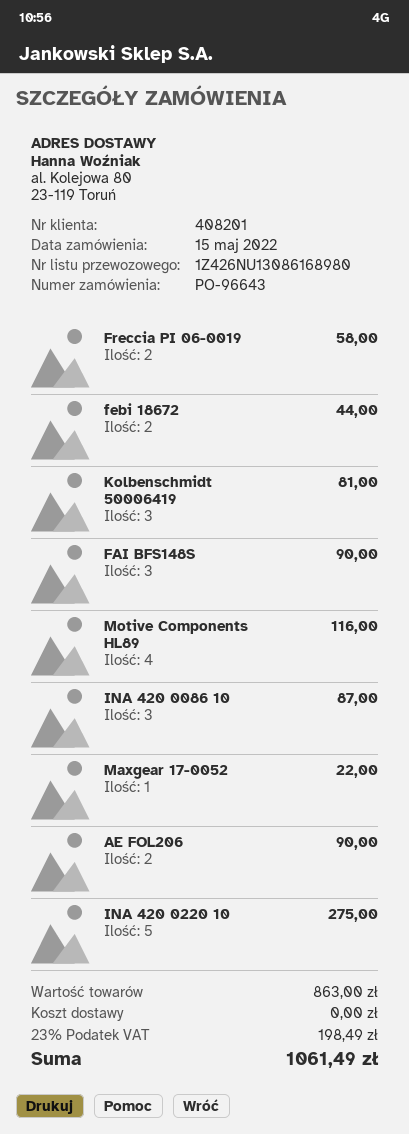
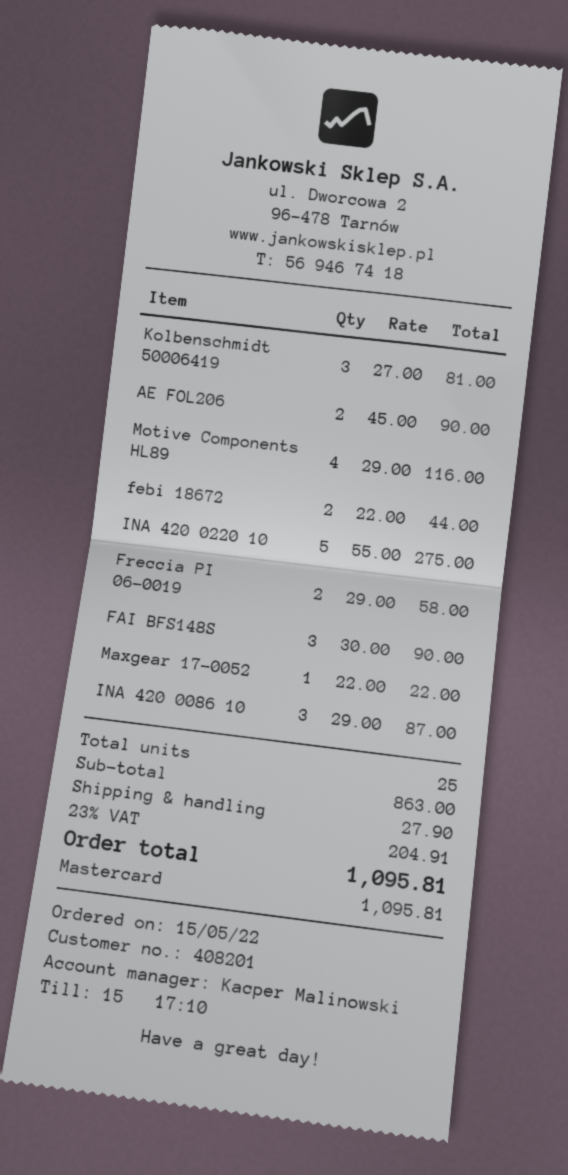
shipping: 0.00 -> 27.90
tax: 23% = 198.49 -> 23% = 204.91
total: 1061.49 -> 1095.81

